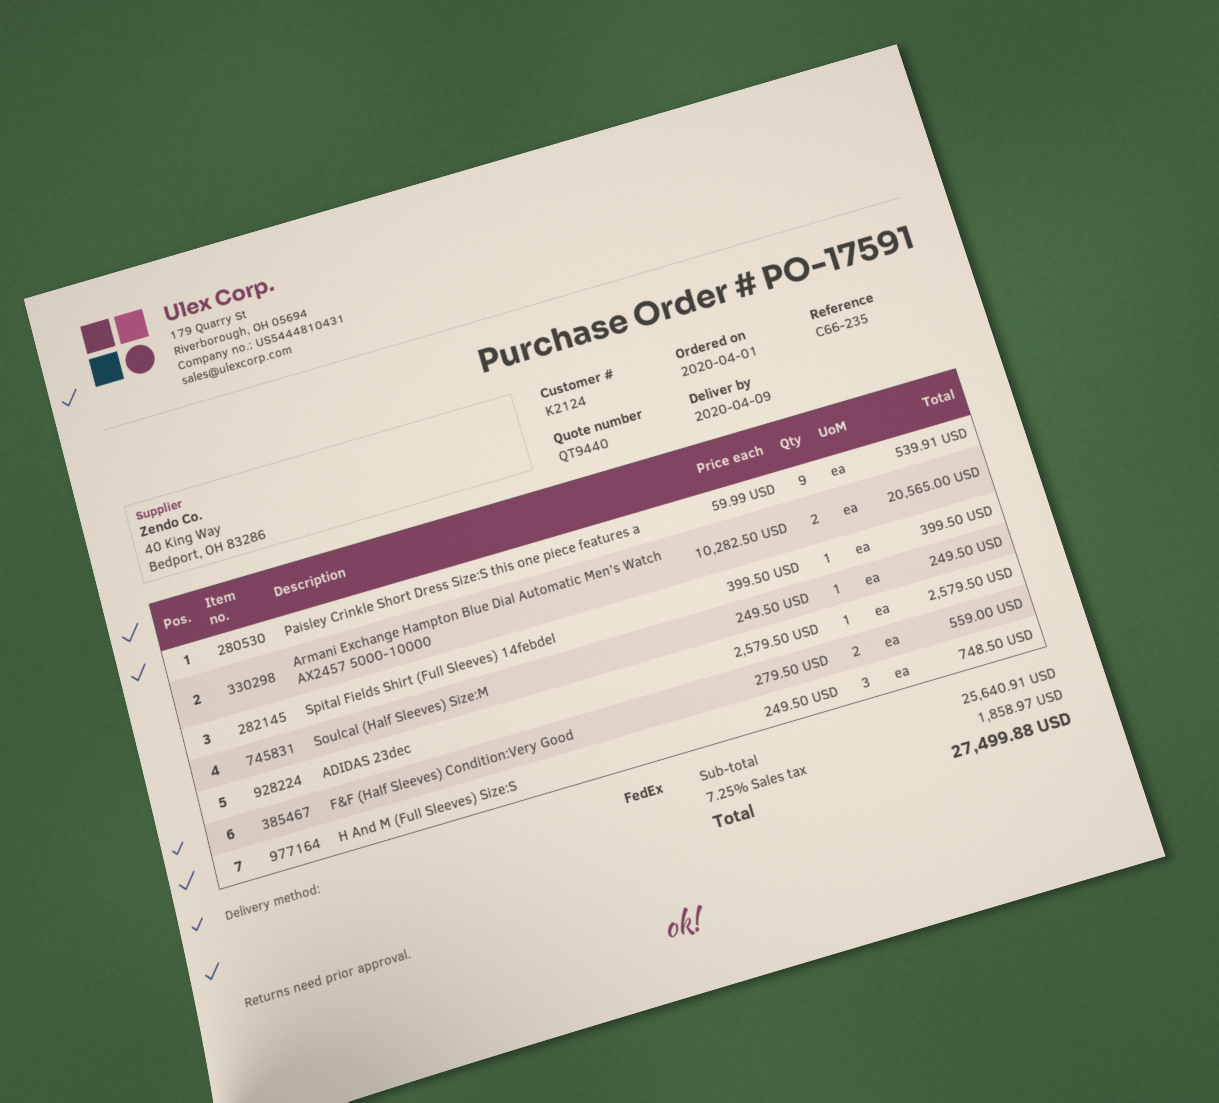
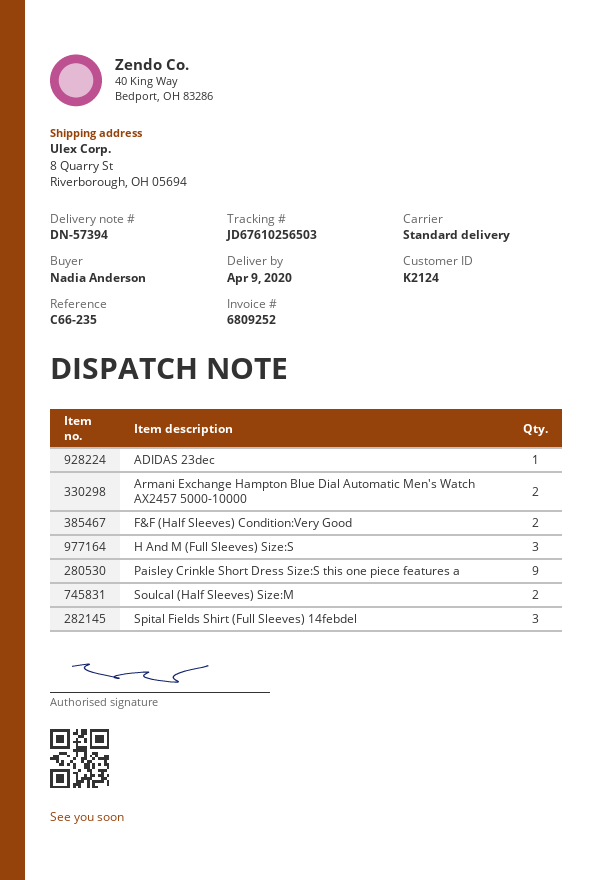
shipping method: FedEx -> standard
Spital Fields Shirt (Full Sleeves) 14febdel: 1 -> 3
Soulcal (Half Sleeves) Size:M: 1 -> 2

